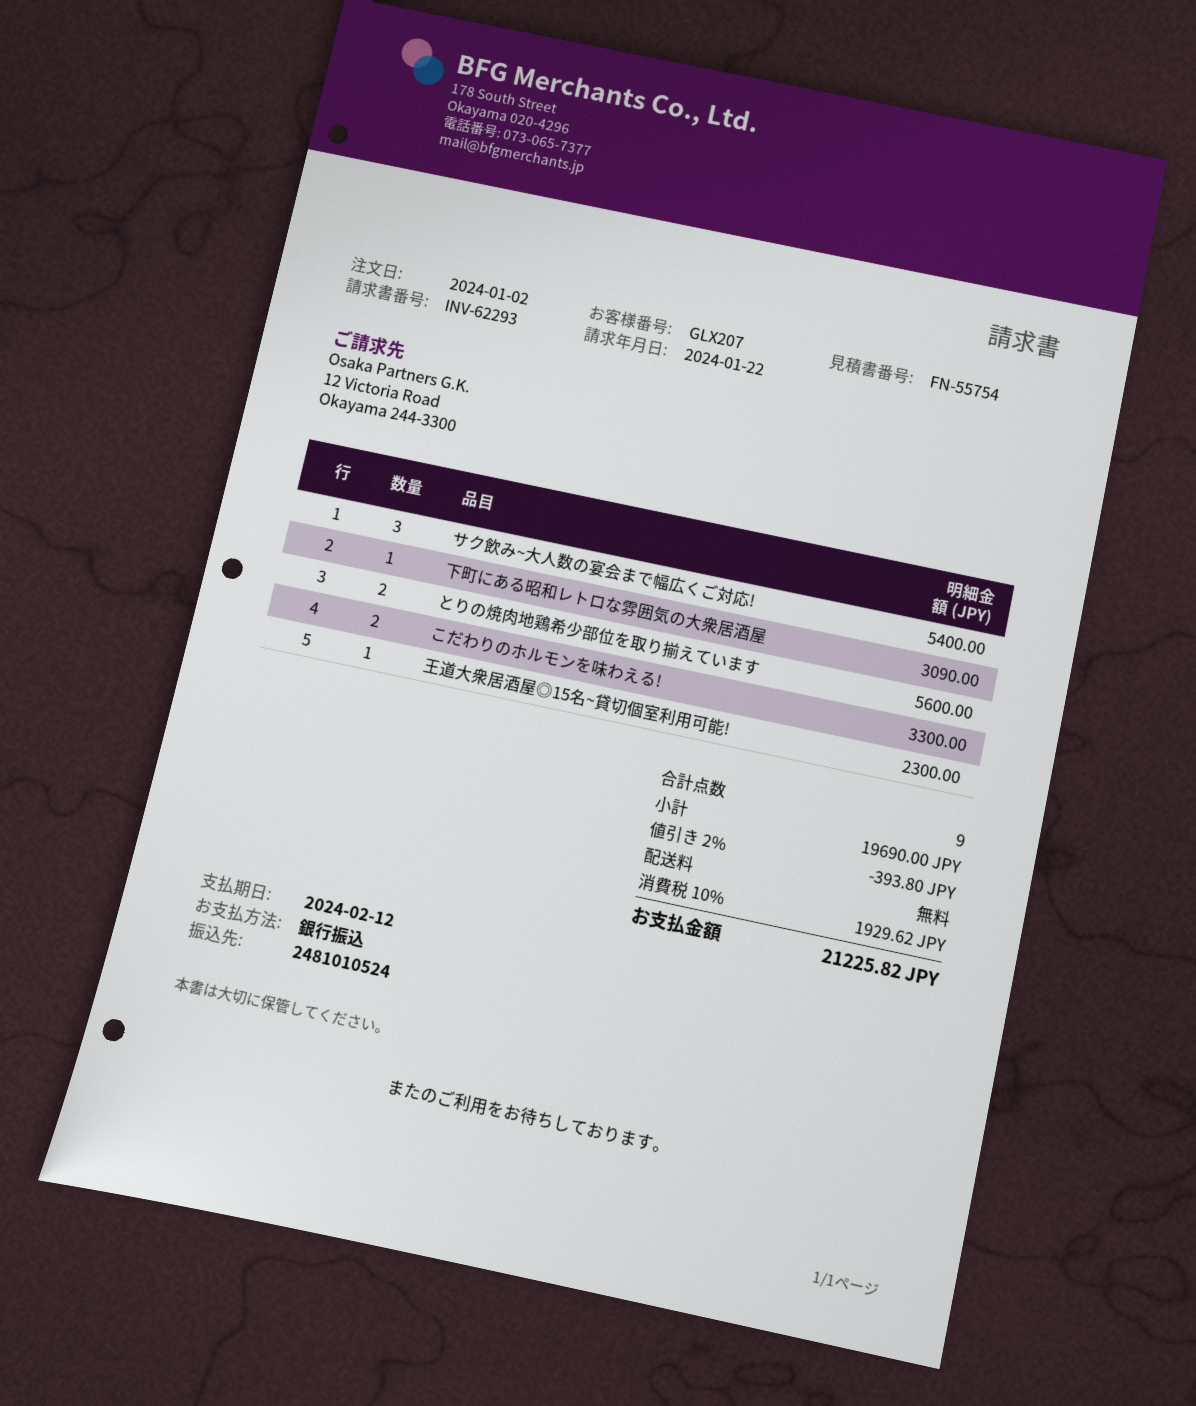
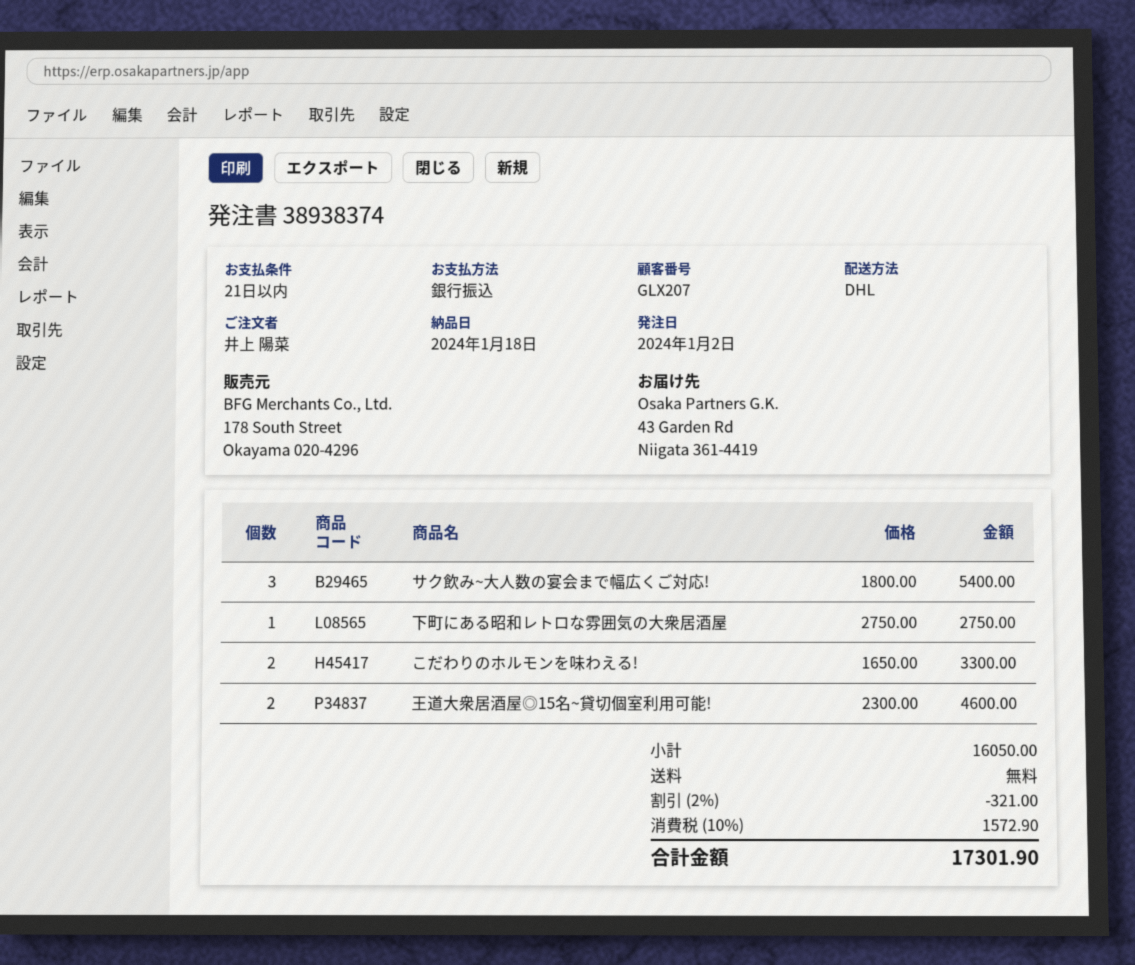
下町にある昭和レトロな雰囲気の大衆居酒屋: 1 for 3090.00 -> 1 for 2750.00
とりの焼肉地鶏希少部位を取り揃えています: 2 for 5600.00 -> none
王道大衆居酒屋◎15名~貸切個室利用可能!: 1 for 2300.00 -> 2 for 4600.00
subtotal: 19690.00 -> 16050.00
discount: 2% = 393.80 -> 2% = 321.00
tax: 10% = 1929.62 -> 10% = 1572.90
total: 21225.82 -> 17301.90

